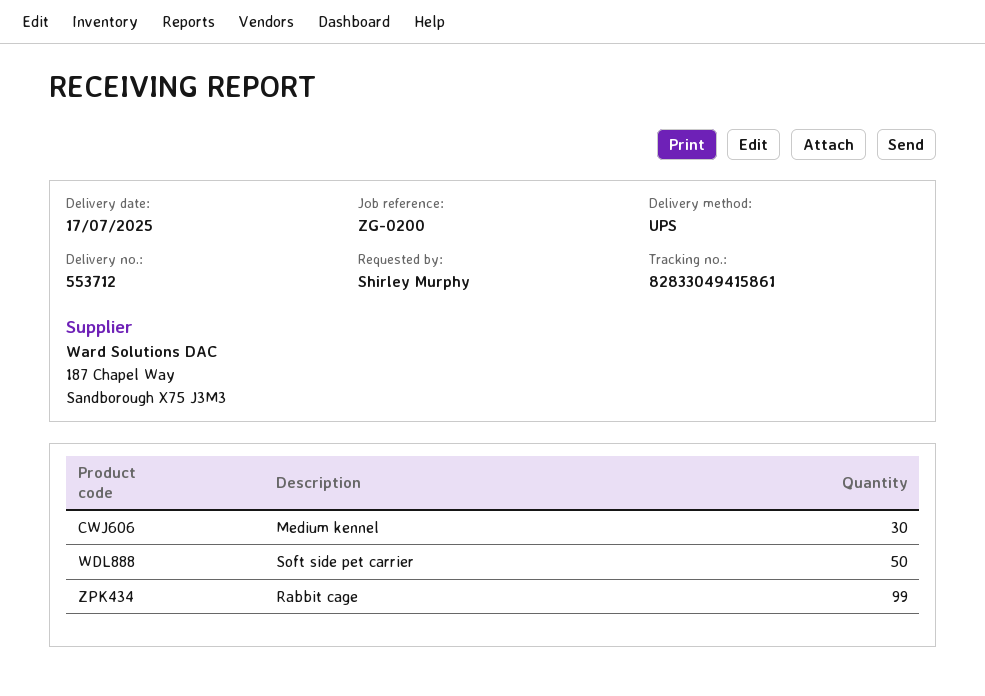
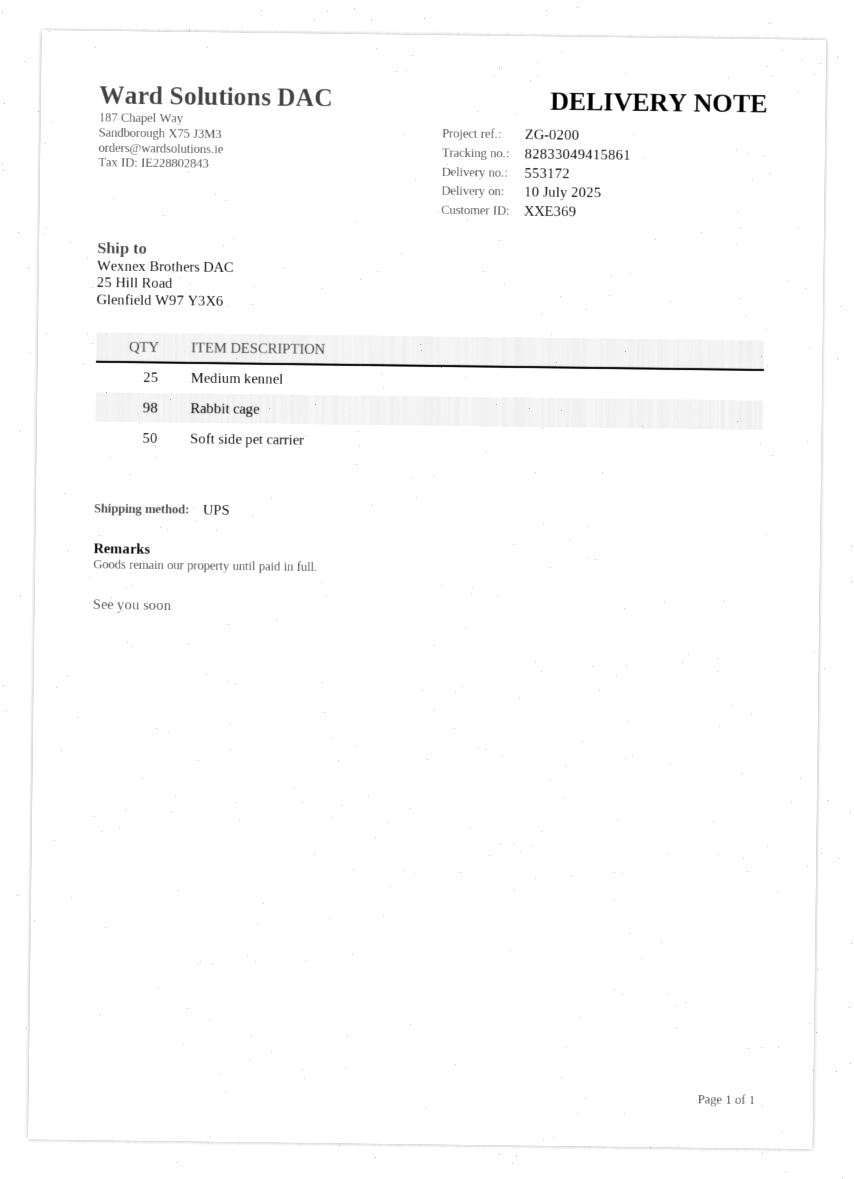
delivery note number: 553712 -> 553172
delivery date: 2025-07-17 -> 2025-07-10
Medium kennel: 30 -> 25
Rabbit cage: 99 -> 98

